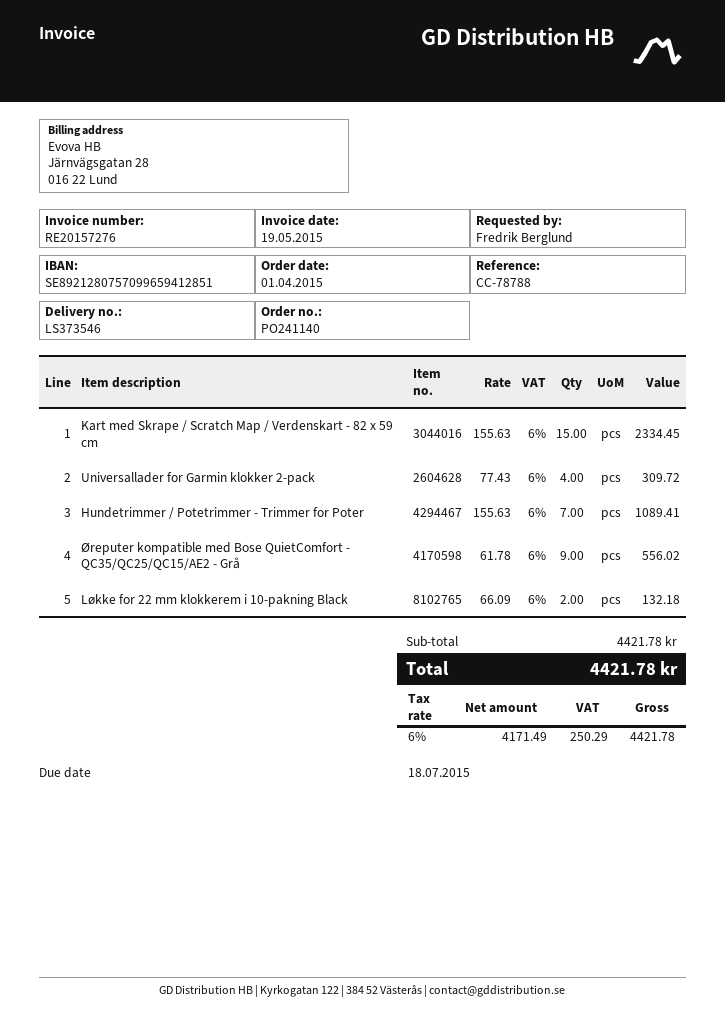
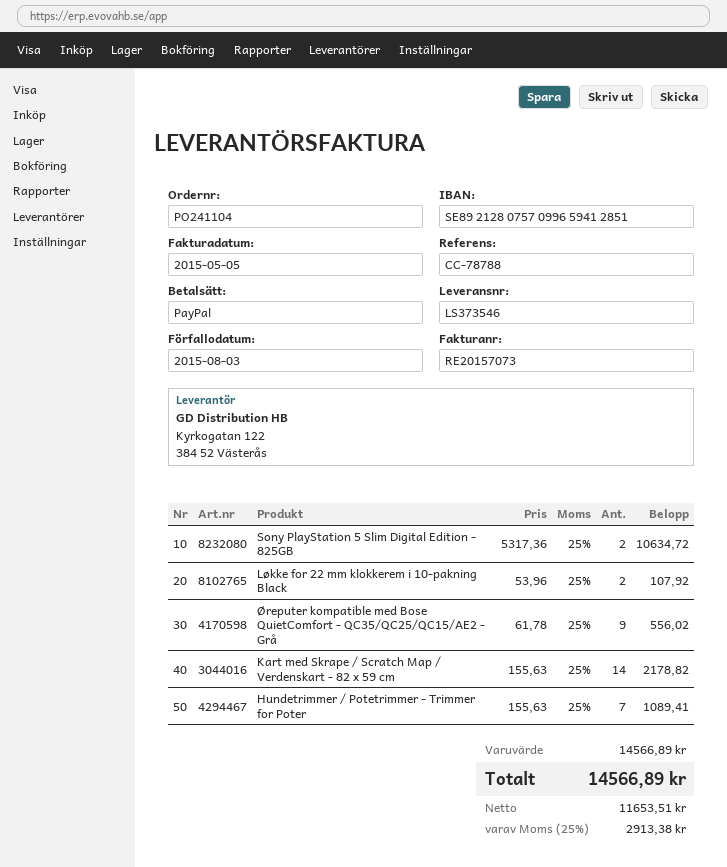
order number: PO241140 -> PO241104
invoice number: RE20157276 -> RE20157073
invoice date: 2015-05-19 -> 2015-05-05
due date: 2015-07-18 -> 2015-08-03
Kart med Skrape / Scratch Map / Verdenskart - 82 x 59 cm: 15 x 155.63 = 2334.45 -> 14 x 155.63 = 2178.82
Universallader for Garmin klokker 2-pack: 4 x 77.43 = 309.72 -> none
Løkke for 22 mm klokkerem i 10-pakning Black: 2 x 66.09 = 132.18 -> 2 x 53.96 = 107.92
Sony PlayStation 5 Slim Digital Edition - 825GB: none -> 2 x 5317.36 = 10634.72
subtotal: 4421.78 -> 14566.89
net: 4171.49 -> 11653.51
tax: 6% = 250.29 -> 25% = 2913.38
total: 4421.78 -> 14566.89

